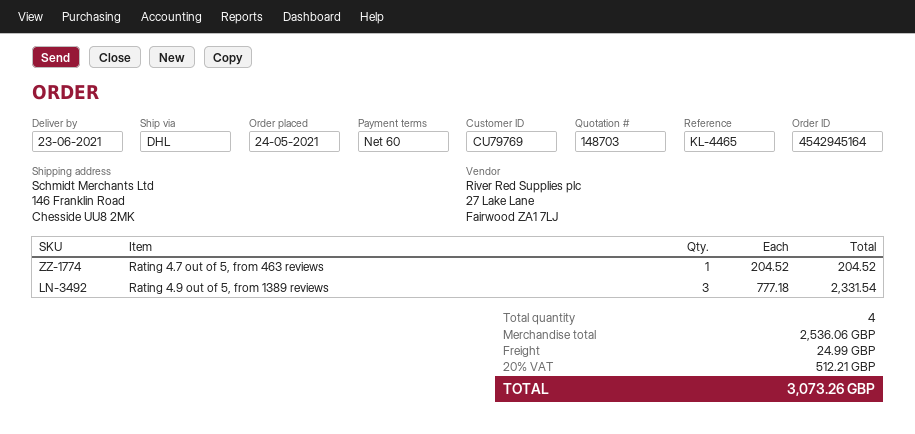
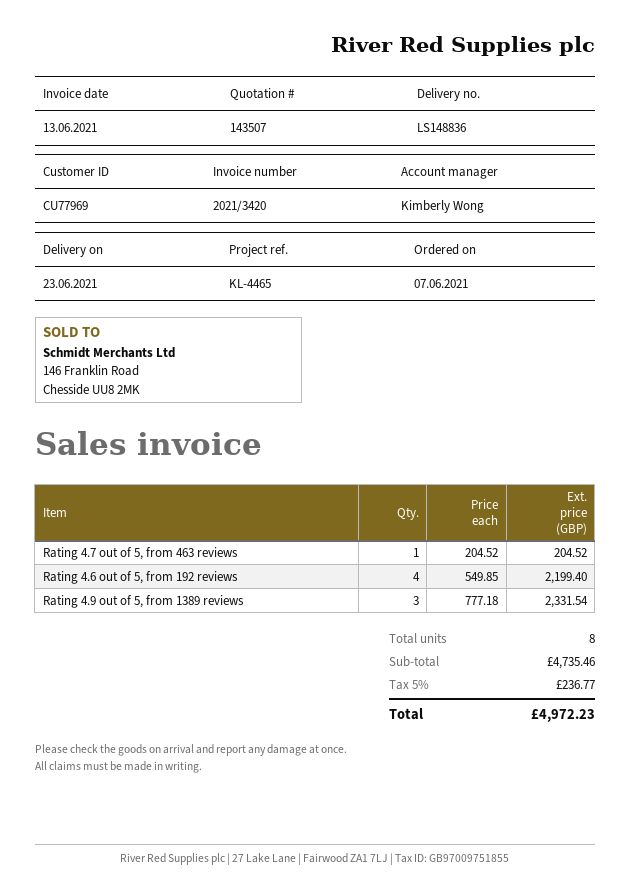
quote number: 148703 -> 143507
order date: 2021-05-24 -> 2021-06-07
customer number: CU79769 -> CU77969
Rating 4.6 out of 5, from 192 reviews: none -> 4 x 549.85 = 2199.40
total quantity: 4 -> 8
subtotal: 2536.06 -> 4735.46
shipping: 24.99 -> none
tax: 20% = 512.21 -> 5% = 236.77
total: 3073.26 -> 4972.23

